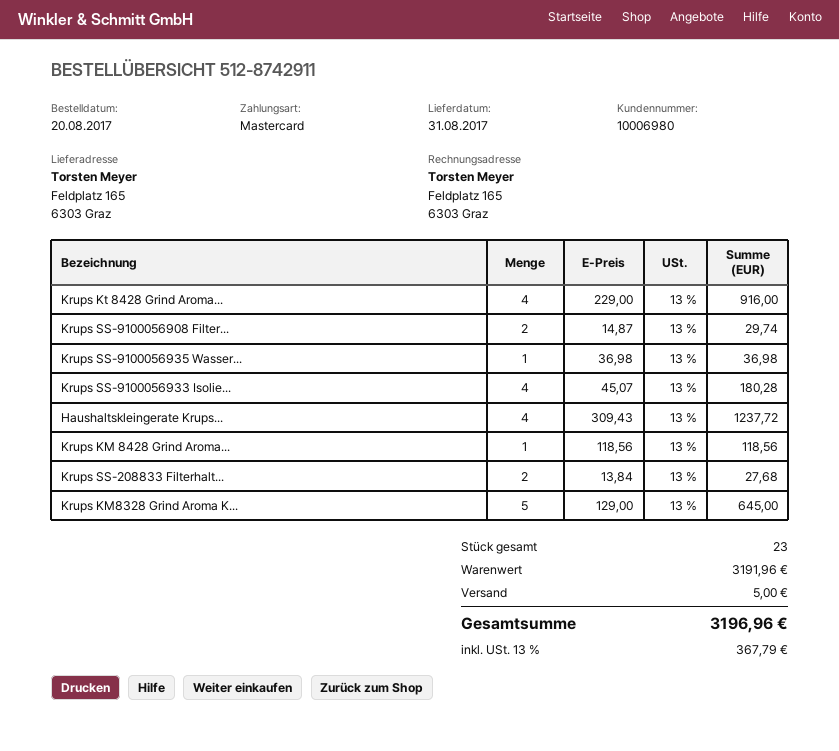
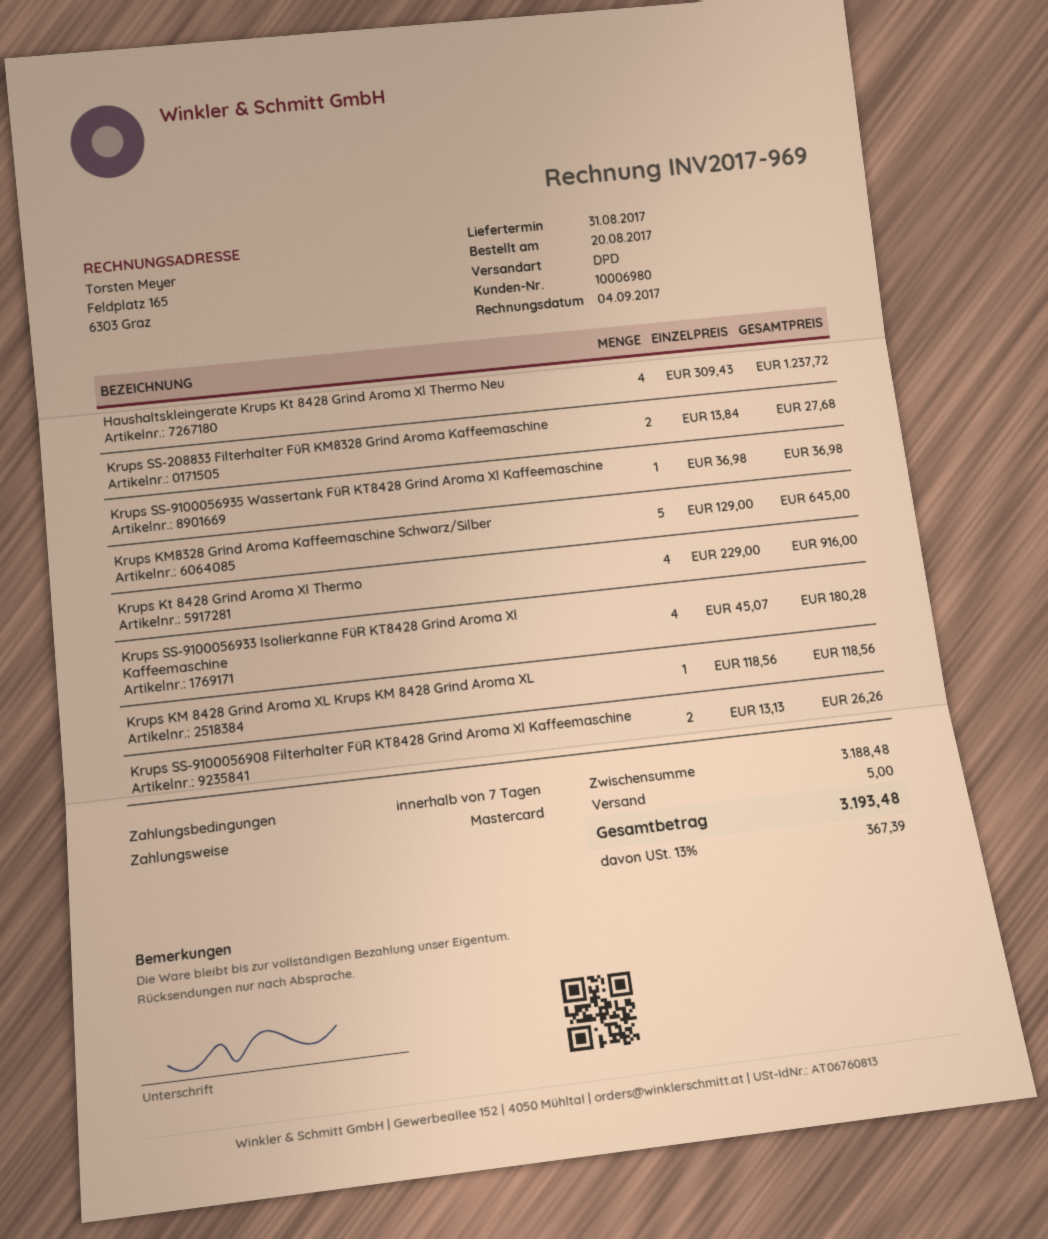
Krups SS-9100056908 Filter...: 2 x 14.87 = 29.74 -> 2 x 13.13 = 26.26
subtotal: 3191.96 -> 3188.48
tax: 13% = 367.79 -> 13% = 367.39
total: 3196.96 -> 3193.48

